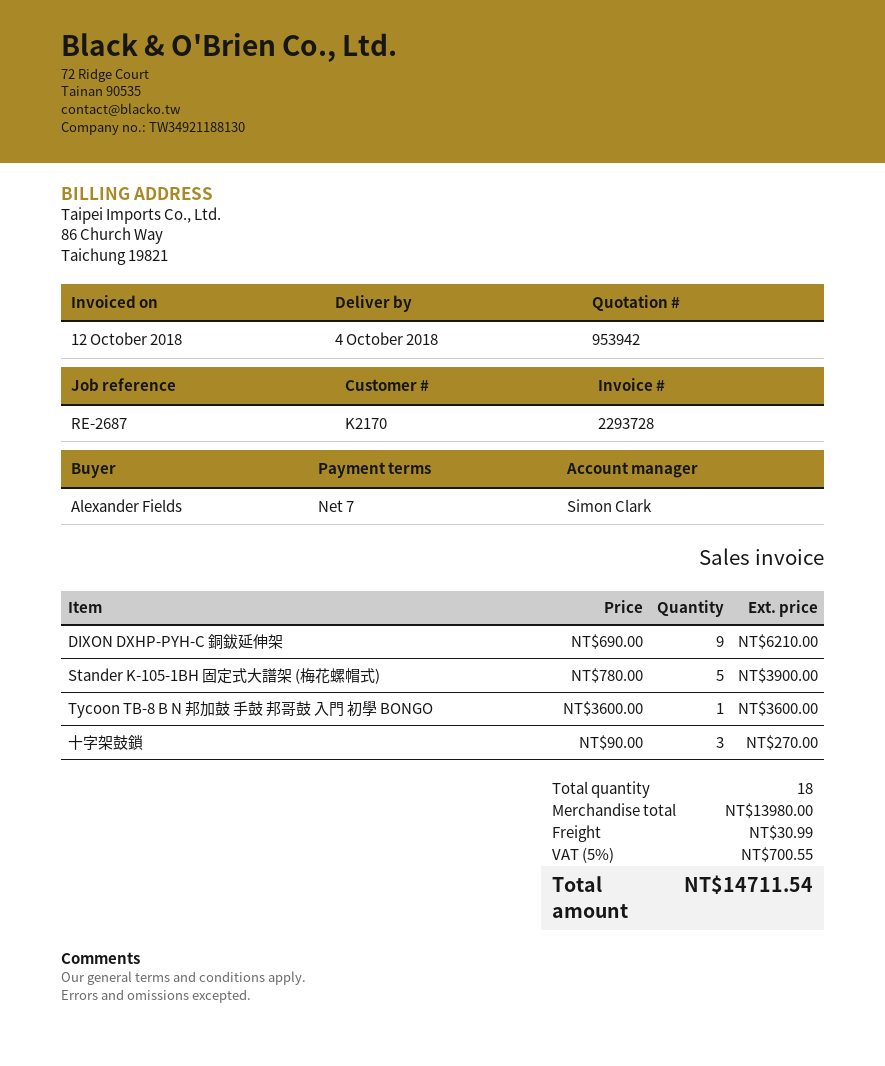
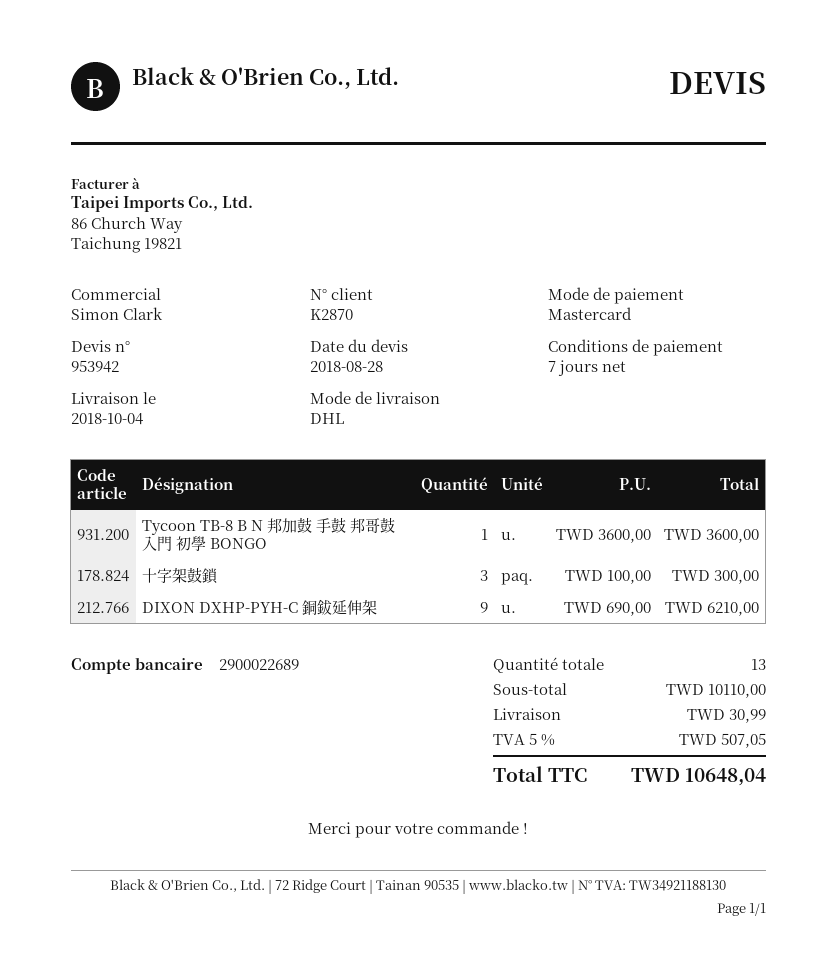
customer number: K2170 -> K2870
Stander K-105-1BH 固定式大譜架 (梅花螺帽式): 5 x 780.00 = 3900.00 -> none
十字架鼓鎖: 3 x 90.00 = 270.00 -> 3 x 100.00 = 300.00
total quantity: 18 -> 13
subtotal: 13980.00 -> 10110.00
tax: 5% = 700.55 -> 5% = 507.05
total: 14711.54 -> 10648.04

